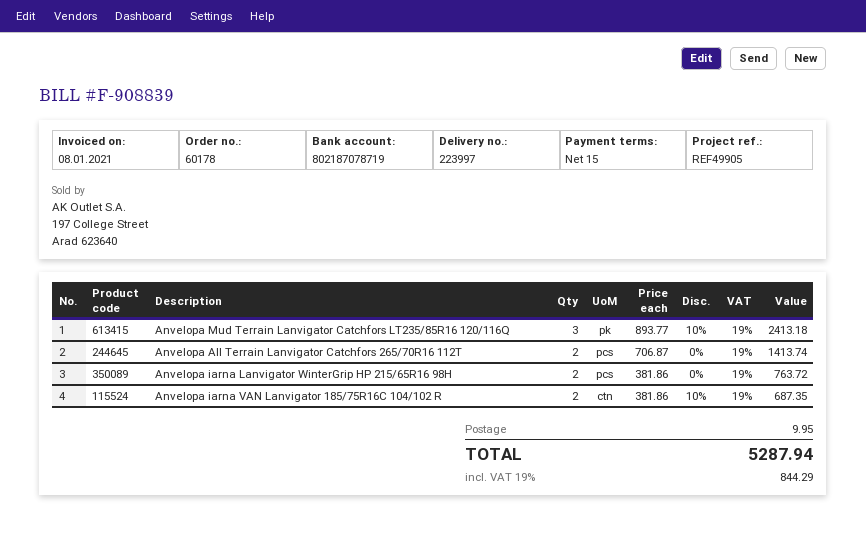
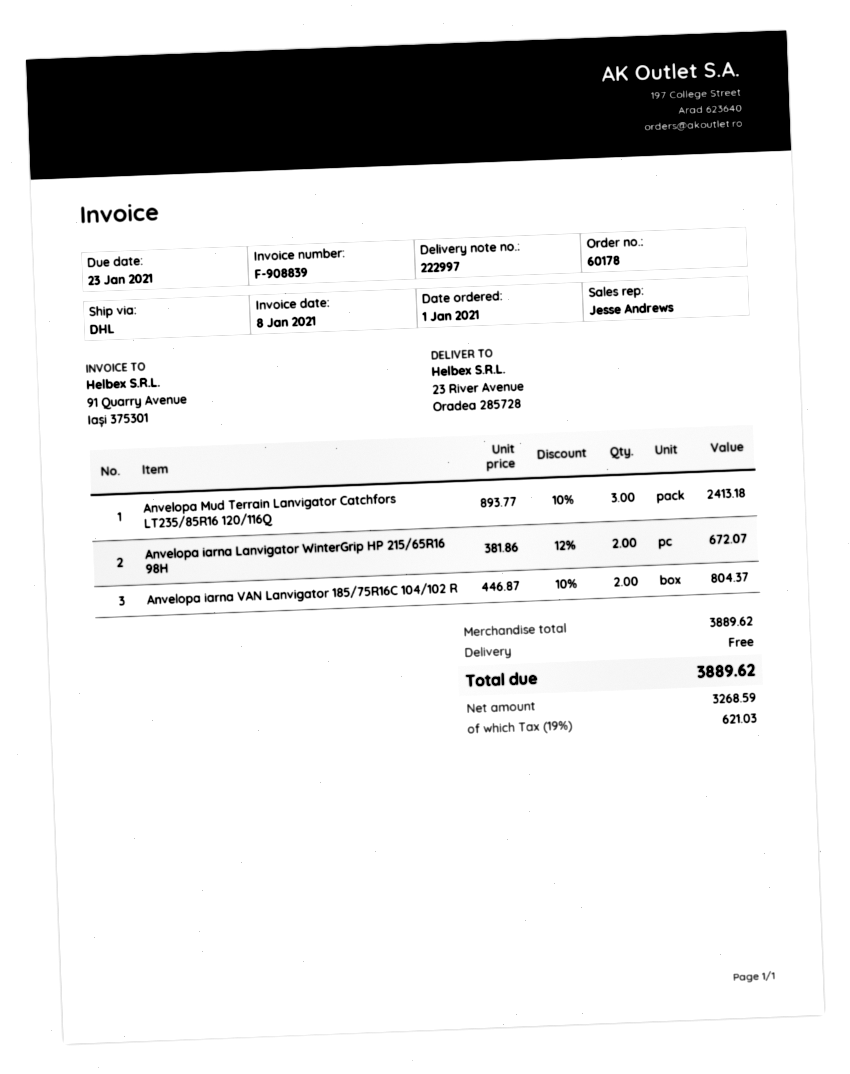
delivery note number: 223997 -> 222997
Anvelopa All Terrain Lanvigator Catchfors 265/70R16 112T: 2 x 706.87 = 1413.74 -> none
Anvelopa iarna Lanvigator WinterGrip HP 215/65R16 98H: 2 x 381.86 = 763.72 -> 2 x 381.86 - 12% = 672.07
Anvelopa iarna VAN Lanvigator 185/75R16C 104/102 R: 2 x 381.86 - 10% = 687.35 -> 2 x 446.87 - 10% = 804.37
shipping: 9.95 -> 0.00
tax: 19% = 844.29 -> 19% = 621.03
total: 5287.94 -> 3889.62

